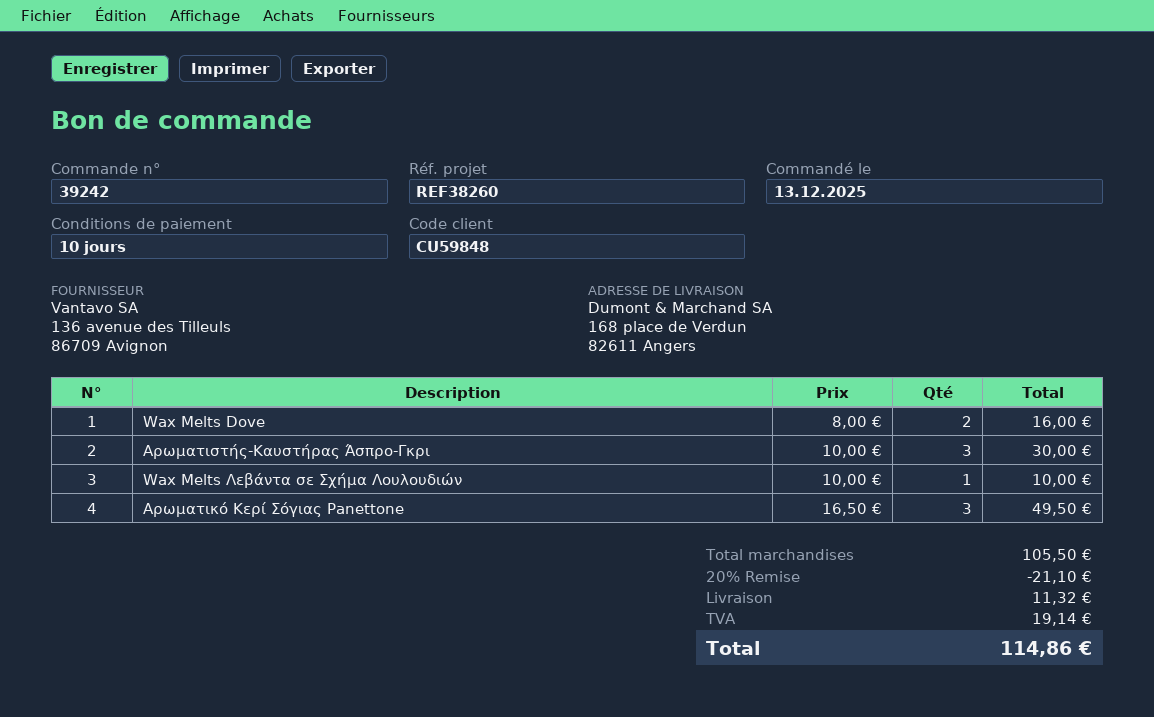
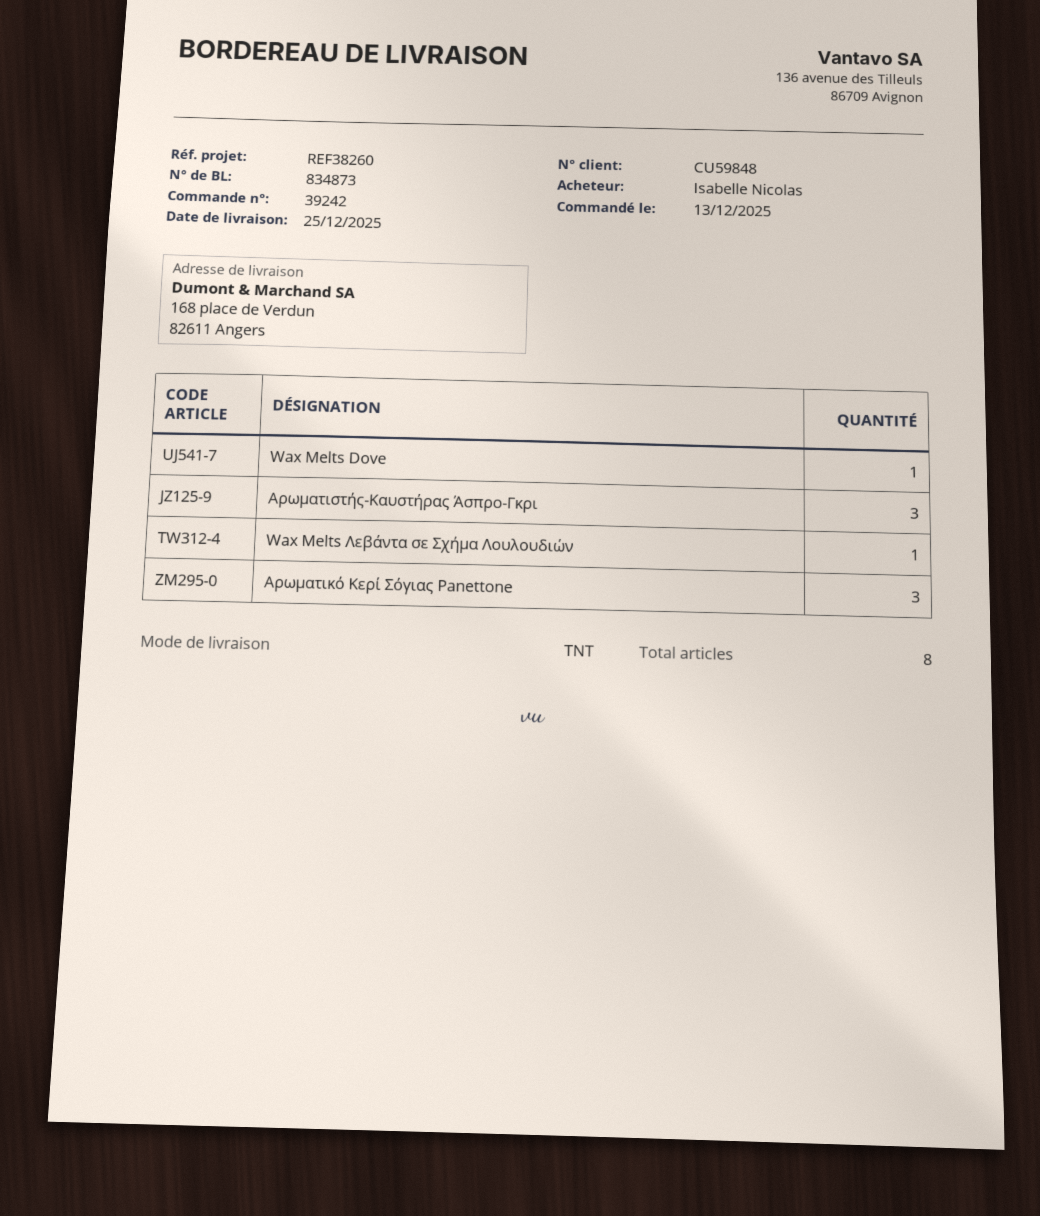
Wax Melts Dove: 2 -> 1

